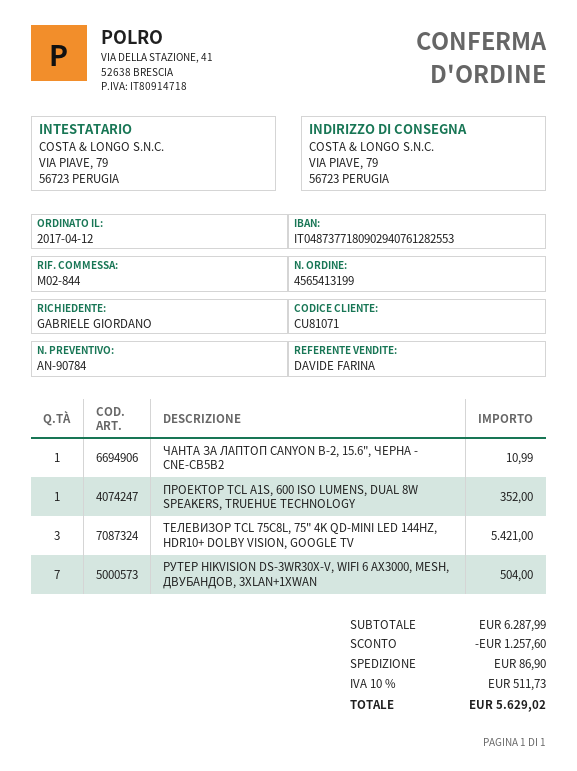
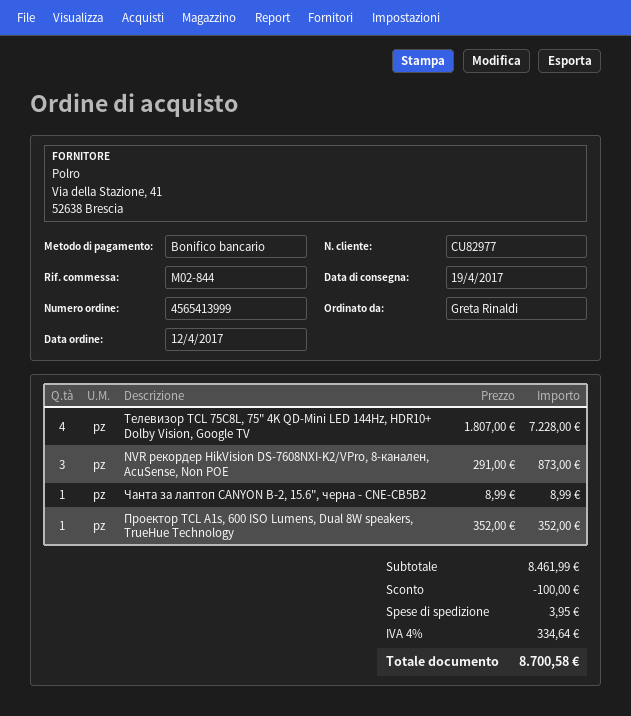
order number: 4565413199 -> 4565413999
customer number: CU81071 -> CU82977
ordered by: GABRIELE GIORDANO -> Greta Rinaldi
ЧАНТА ЗА ЛАПТОП CANYON B-2, 15.6", ЧЕРНА - CNE-CB5B2: 1 for 10.99 -> 1 for 8.99
ТЕЛЕВИЗОР TCL 75C8L, 75" 4K QD-MINI LED 144HZ, HDR10+ DOLBY VISION, GOOGLE TV: 3 for 5421.00 -> 4 for 7228.00
РУТЕР HIKVISION DS-3WR30X-V, WIFI 6 AX3000, MESH, ДВУБАНДОВ, 3XLAN+1XWAN: 7 for 504.00 -> none
NVR рекордер HikVision DS-7608NXI-K2/VPro, 8-канален, AcuSense, Non POE: none -> 3 for 873.00
subtotal: 6287.99 -> 8461.99
discount: 1257.60 -> 100.00
shipping: 86.90 -> 3.95
tax: 10% = 511.73 -> 4% = 334.64
total: 5629.02 -> 8700.58

